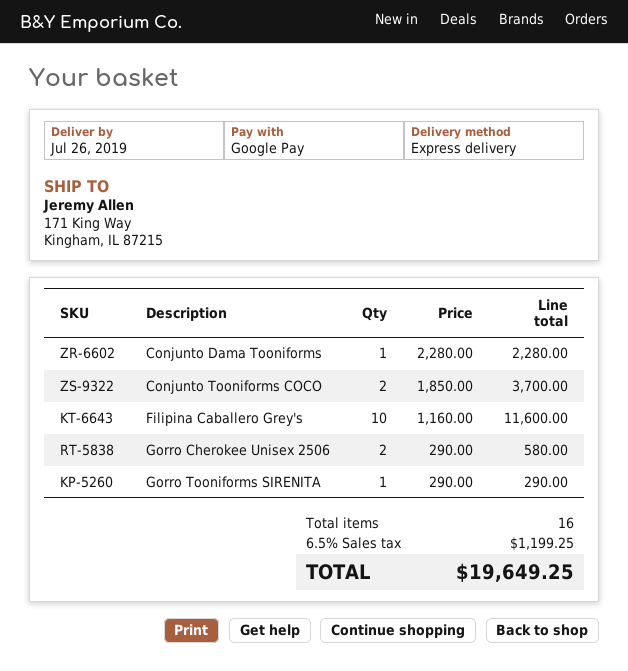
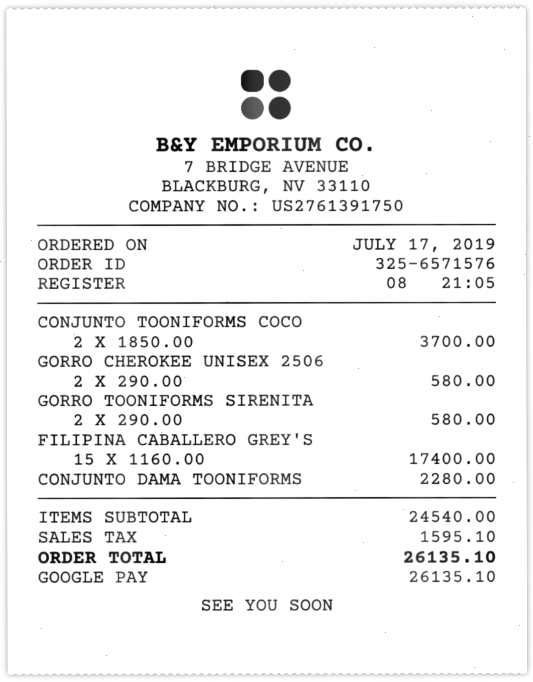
Filipina Caballero Grey's: 10 x 1160.00 = 11600.00 -> 15 x 1160.00 = 17400.00
Gorro Tooniforms SIRENITA: 1 x 290.00 = 290.00 -> 2 x 290.00 = 580.00
tax: 1199.25 -> 1595.10
total: 19649.25 -> 26135.10

